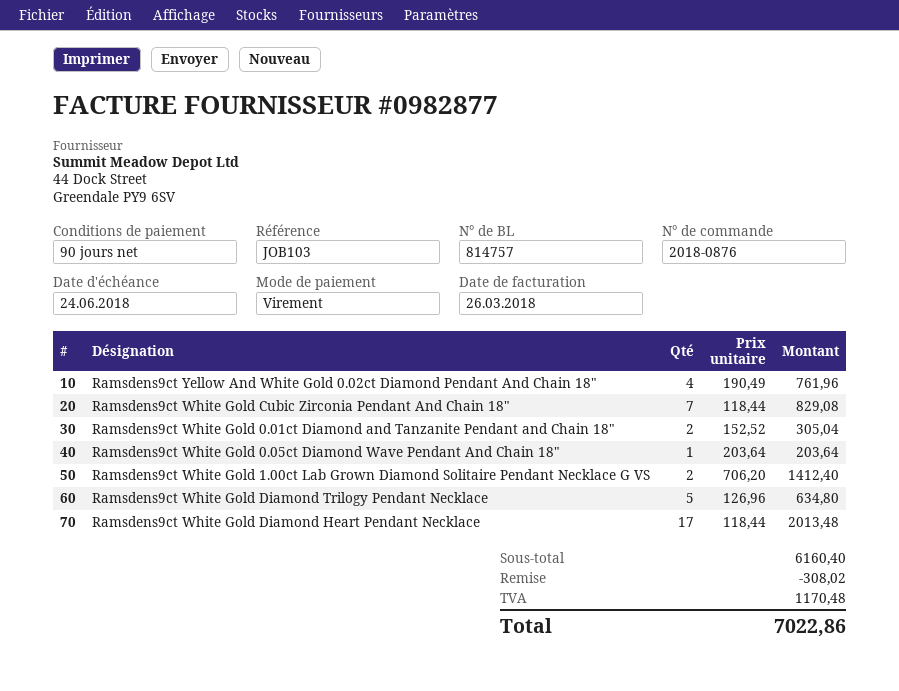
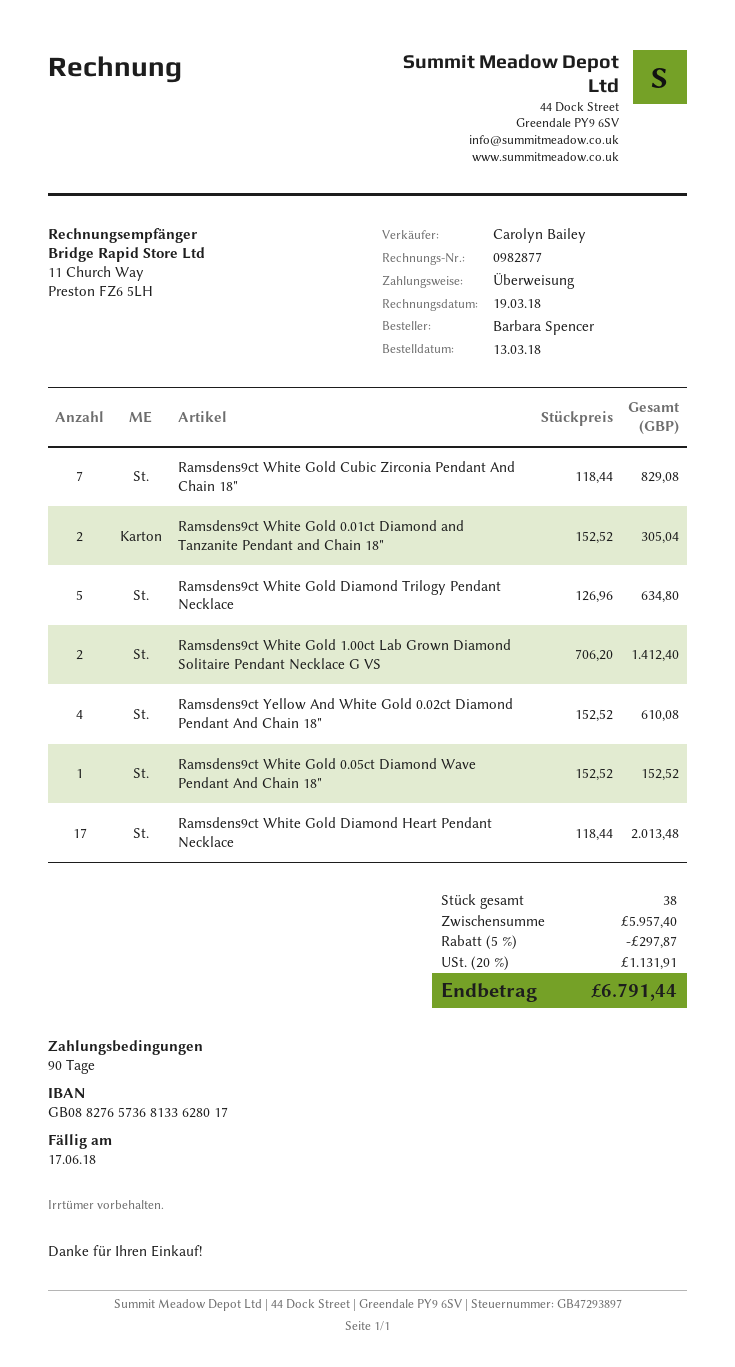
invoice date: 2018-03-26 -> 2018-03-19
due date: 2018-06-24 -> 2018-06-17
Ramsdens9ct Yellow And White Gold 0.02ct Diamond Pendant And Chain 18": 4 x 190.49 = 761.96 -> 4 x 152.52 = 610.08
Ramsdens9ct White Gold 0.05ct Diamond Wave Pendant And Chain 18": 1 x 203.64 = 203.64 -> 1 x 152.52 = 152.52
subtotal: 6160.40 -> 5957.40
discount: 308.02 -> 297.87
tax: 1170.48 -> 1131.91
total: 7022.86 -> 6791.44

